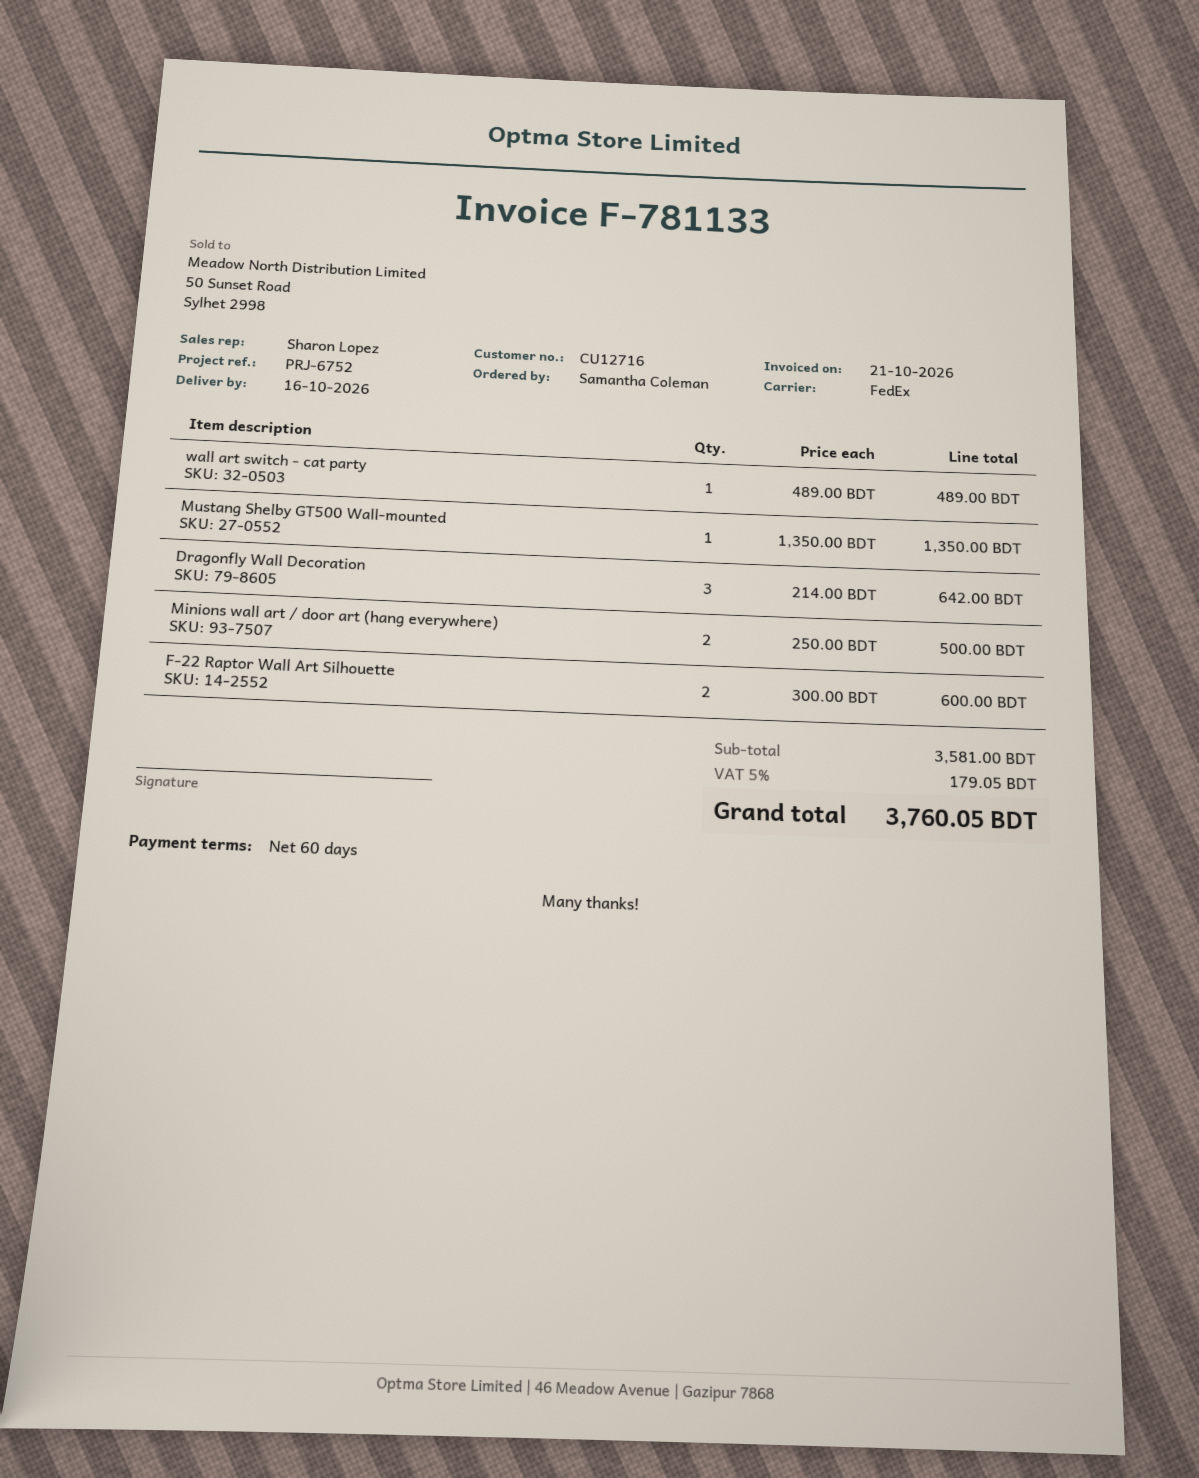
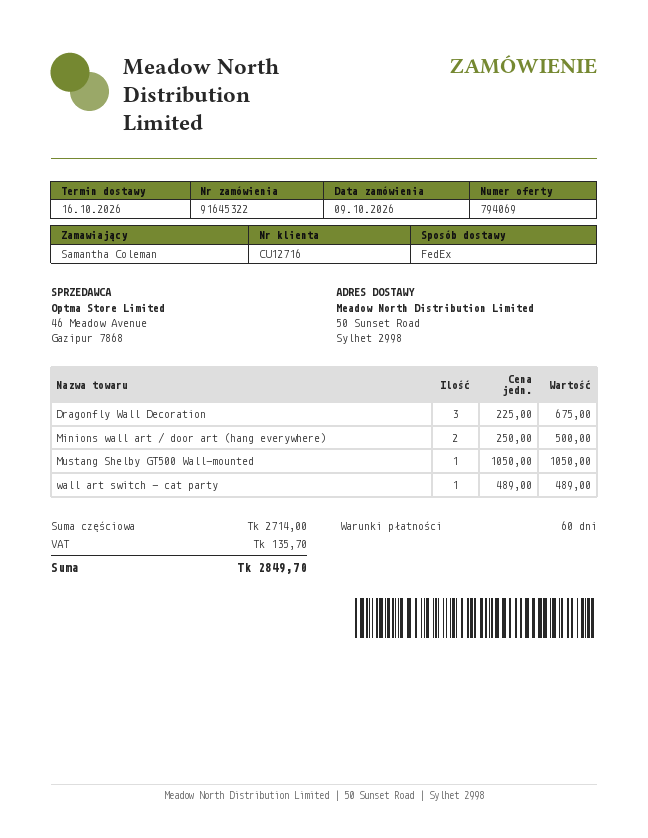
Mustang Shelby GT500 Wall-mounted: 1 x 1350.00 = 1350.00 -> 1 x 1050.00 = 1050.00
Dragonfly Wall Decoration: 3 x 214.00 = 642.00 -> 3 x 225.00 = 675.00
F-22 Raptor Wall Art Silhouette: 2 x 300.00 = 600.00 -> none
subtotal: 3581.00 -> 2714.00
tax: 179.05 -> 135.70
total: 3760.05 -> 2849.70

